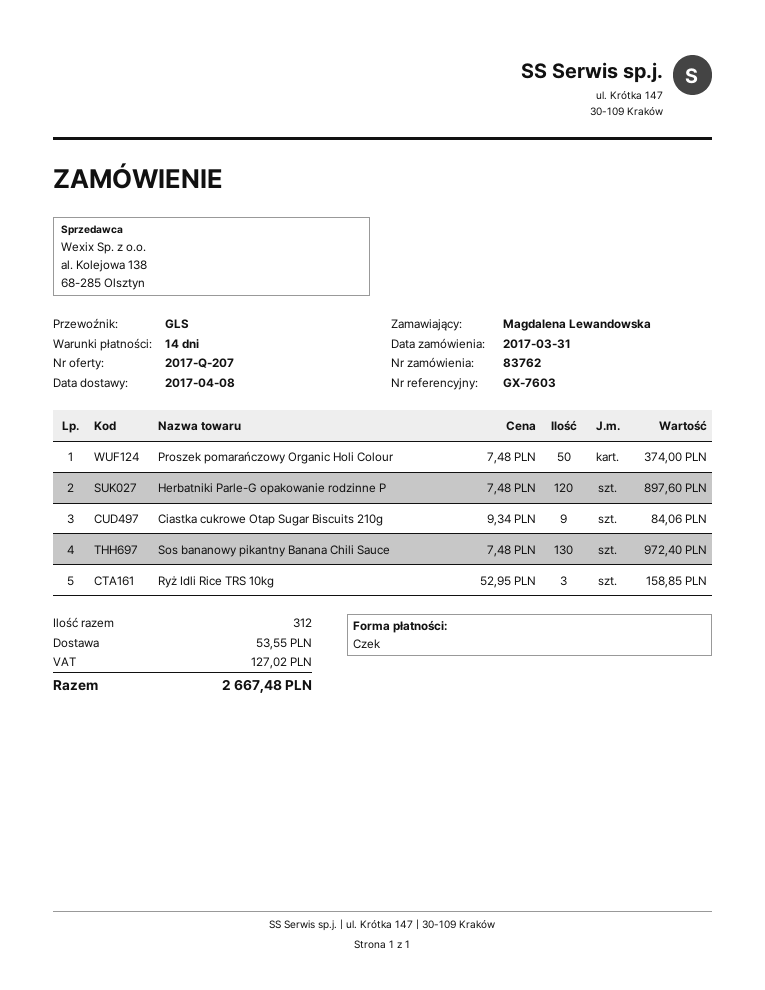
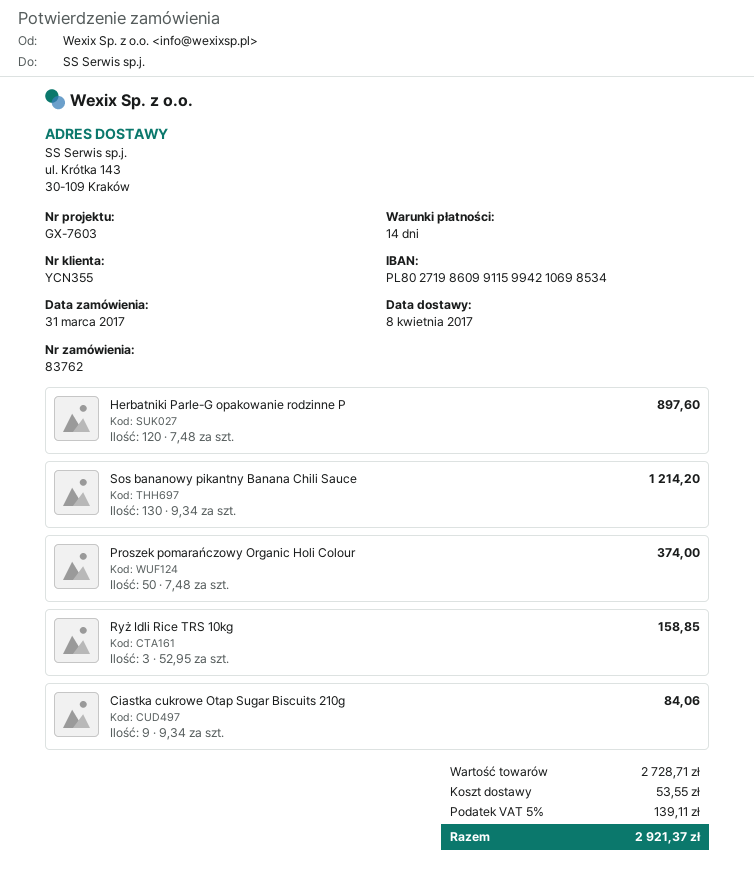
Sos bananowy pikantny Banana Chili Sauce: 130 x 7.48 = 972.40 -> 130 x 9.34 = 1214.20
tax: 127.02 -> 139.11
total: 2667.48 -> 2921.37

